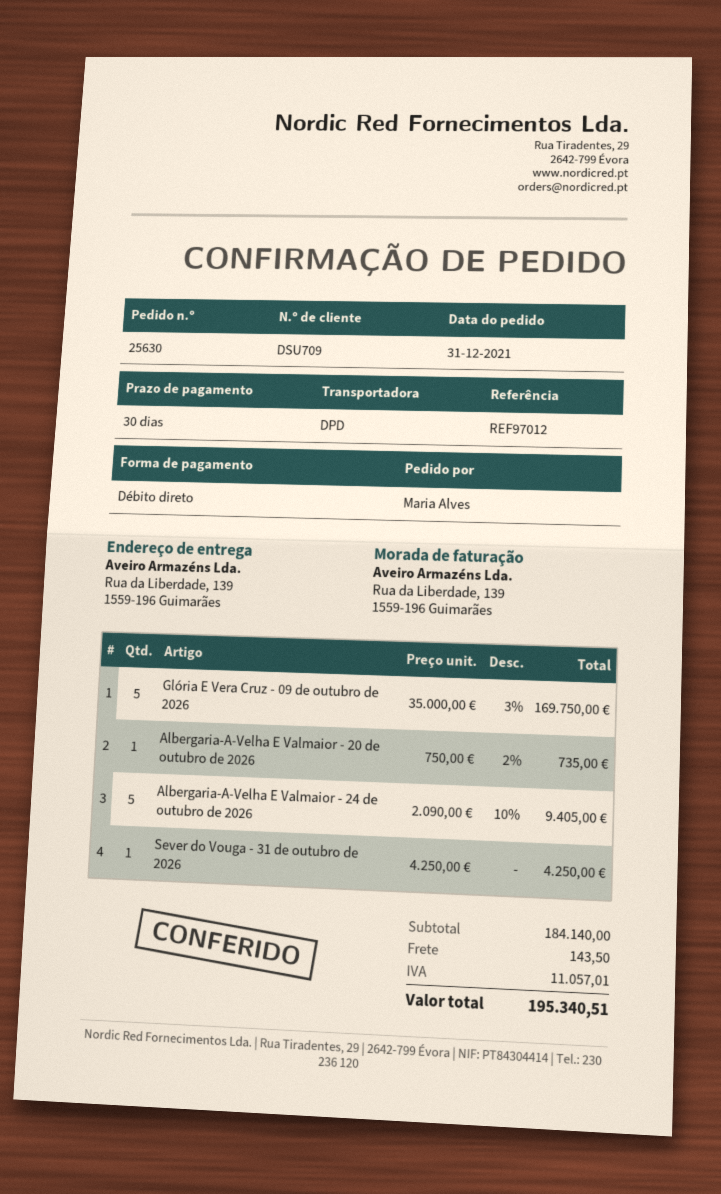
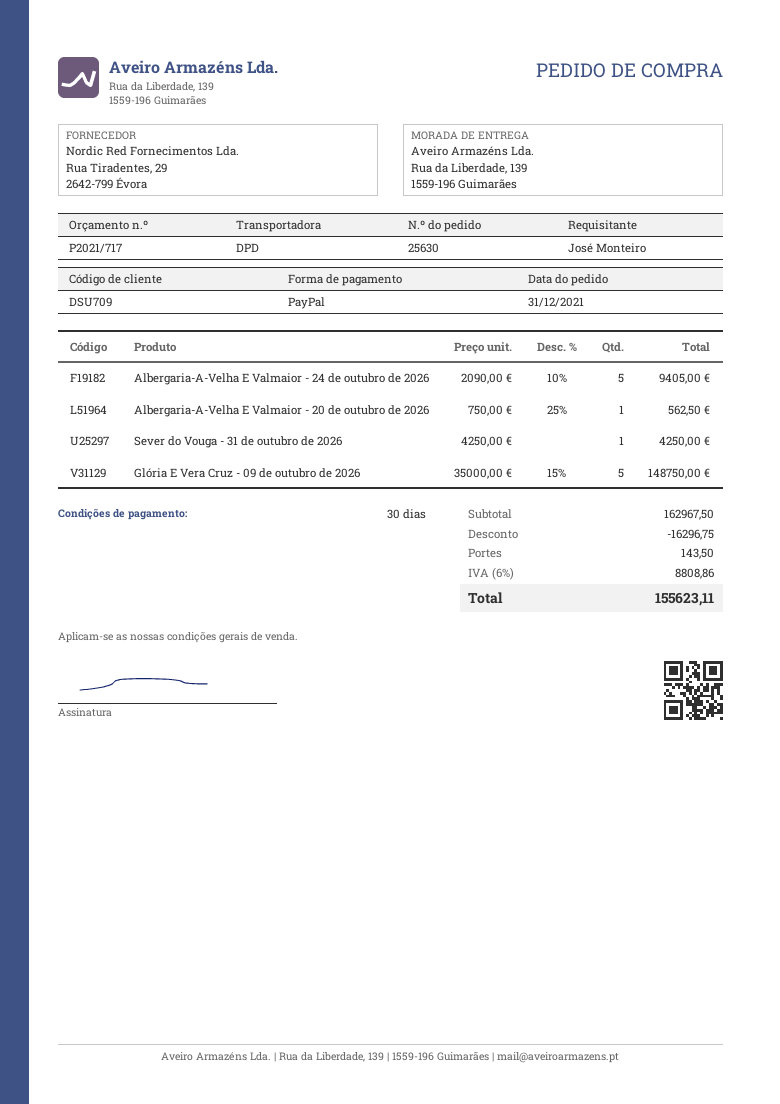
ordered by: Maria Alves -> José Monteiro
payment method: direct debit -> PayPal
Glória E Vera Cruz - 09 de outubro de 2026: 5 x 35000.00 - 3% = 169750.00 -> 5 x 35000.00 - 15% = 148750.00
Albergaria-A-Velha E Valmaior - 20 de outubro de 2026: 1 x 750.00 - 2% = 735.00 -> 1 x 750.00 - 25% = 562.50
subtotal: 184140.00 -> 162967.50
discount: none -> 16296.75
tax: 11057.01 -> 8808.86
total: 195340.51 -> 155623.11

